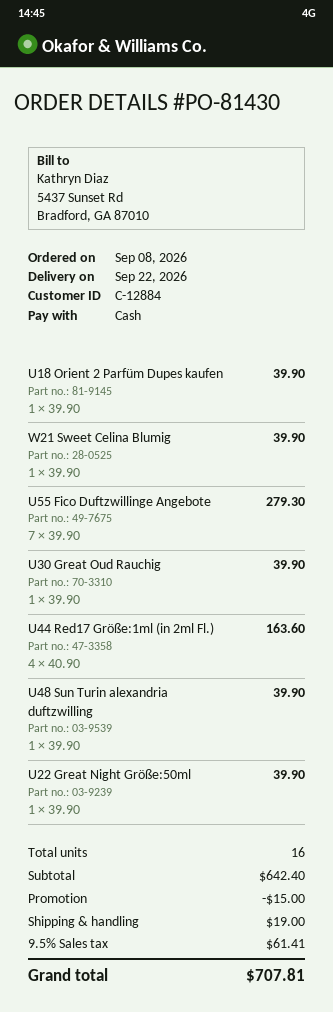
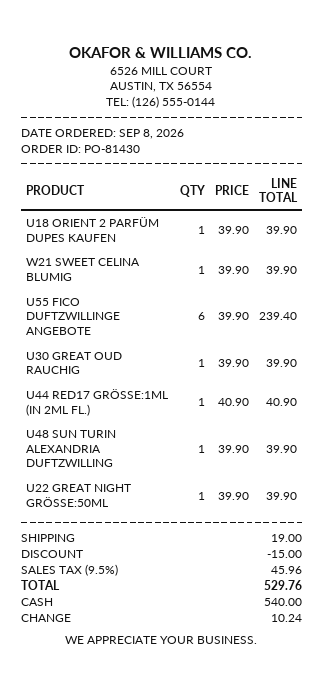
U55 Fico Duftzwillinge Angebote: 7 x 39.90 = 279.30 -> 6 x 39.90 = 239.40
U44 Red17 Größe:1ml (in 2ml Fl.): 4 x 40.90 = 163.60 -> 1 x 40.90 = 40.90
tax: 9.5% = 61.41 -> 9.5% = 45.96
total: 707.81 -> 529.76

